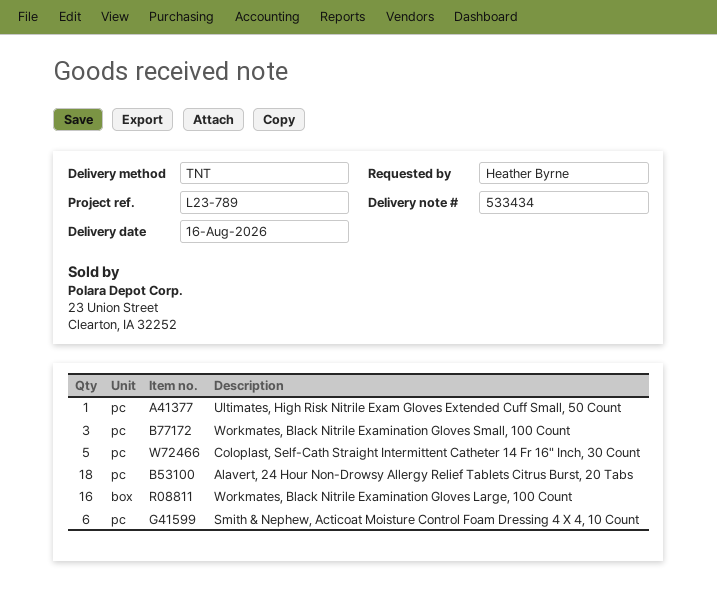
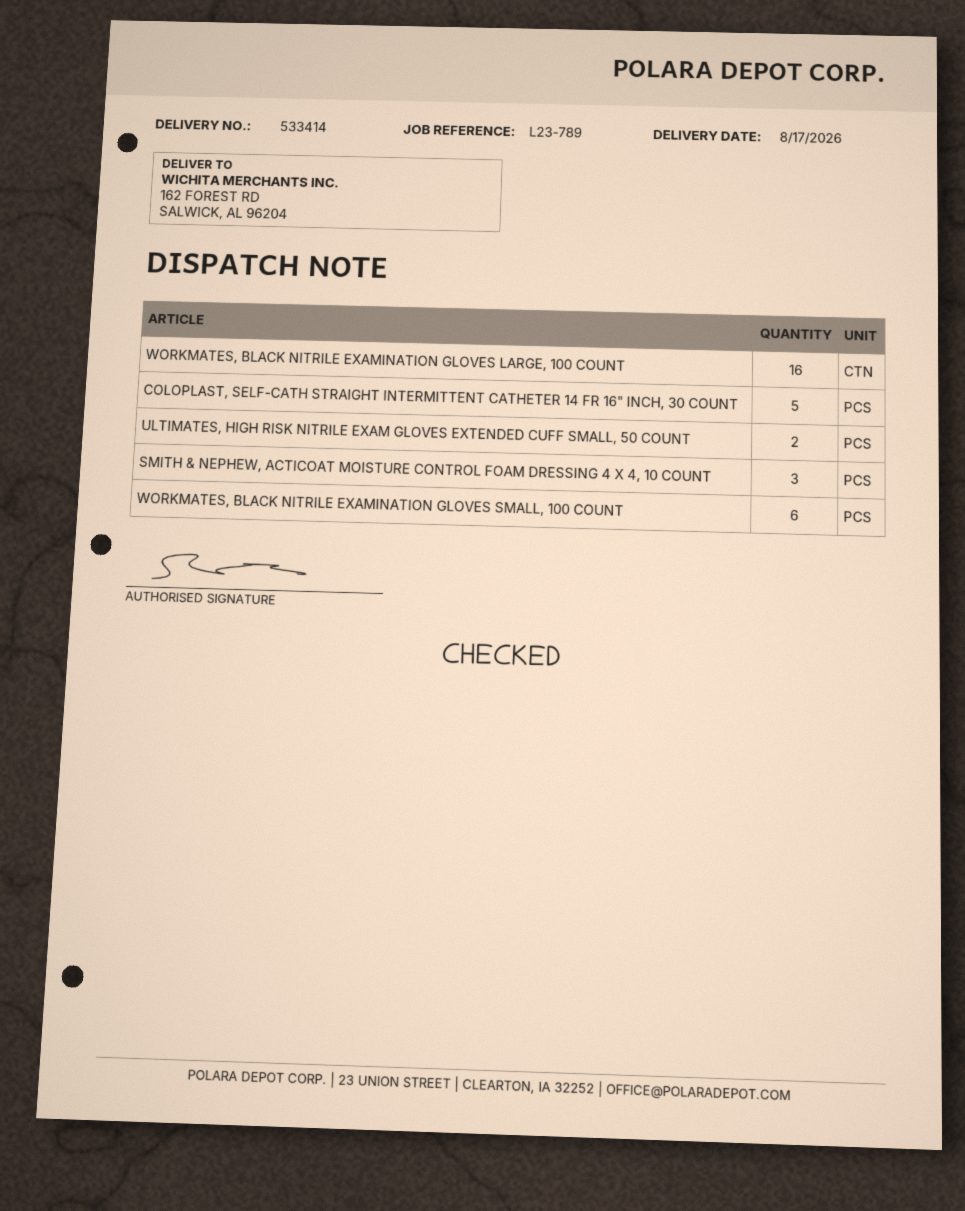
delivery note number: 533434 -> 533414
delivery date: 2026-08-16 -> 2026-08-17
Ultimates, High Risk Nitrile Exam Gloves Extended Cuff Small, 50 Count: 1 -> 2
Workmates, Black Nitrile Examination Gloves Small, 100 Count: 3 -> 6
Alavert, 24 Hour Non-Drowsy Allergy Relief Tablets Citrus Burst, 20 Tabs: 18 -> none
Smith & Nephew, Acticoat Moisture Control Foam Dressing 4 X 4, 10 Count: 6 -> 3

